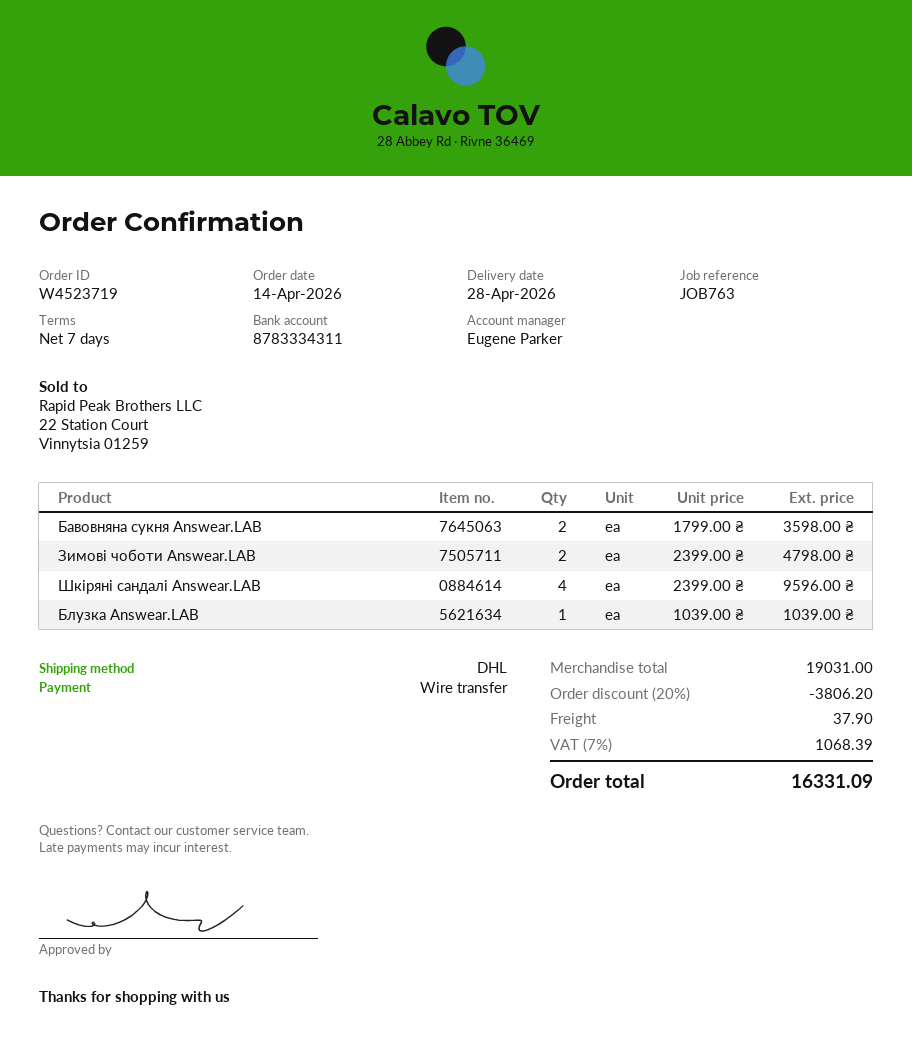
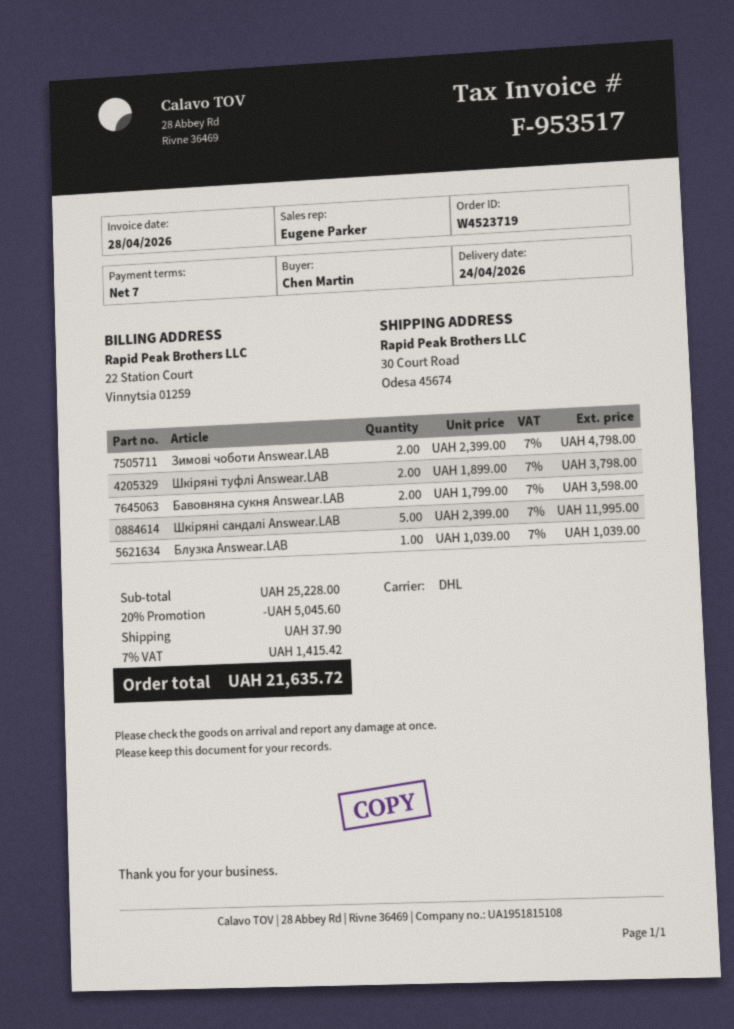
delivery date: 2026-04-28 -> 2026-04-24
Шкіряні сандалі Answear.LAB: 4 x 2399.00 = 9596.00 -> 5 x 2399.00 = 11995.00
Шкіряні туфлі Answear.LAB: none -> 2 x 1899.00 = 3798.00
subtotal: 19031.00 -> 25228.00
discount: 20% = 3806.20 -> 20% = 5045.60
tax: 7% = 1068.39 -> 7% = 1415.42
total: 16331.09 -> 21635.72

